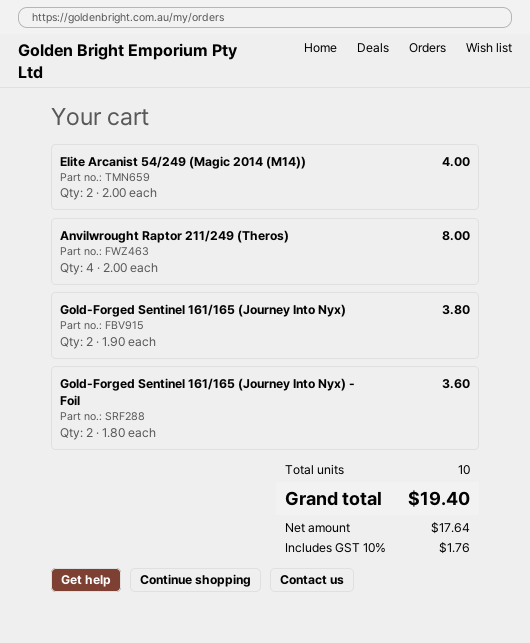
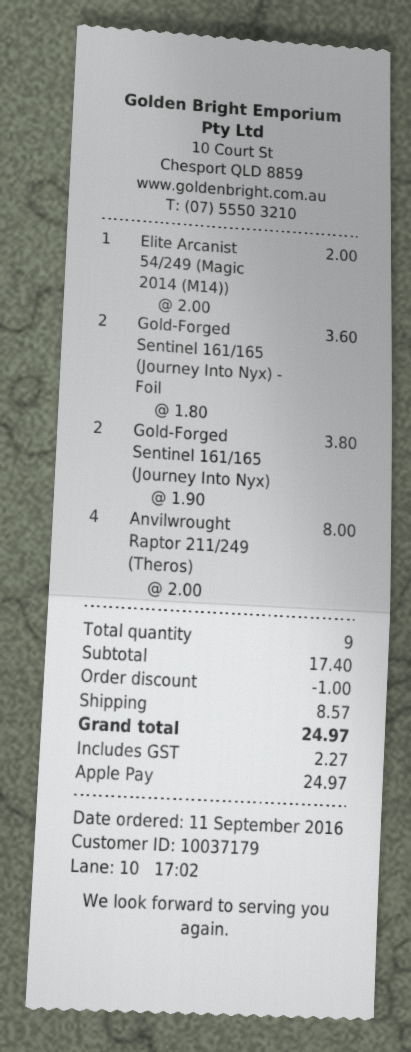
Elite Arcanist 54/249 (Magic 2014 (M14)): 2 x 2.00 = 4.00 -> 1 x 2.00 = 2.00
total quantity: 10 -> 9
discount: none -> 1.00
shipping: none -> 8.57
tax: 1.76 -> 2.27
total: 19.40 -> 24.97

